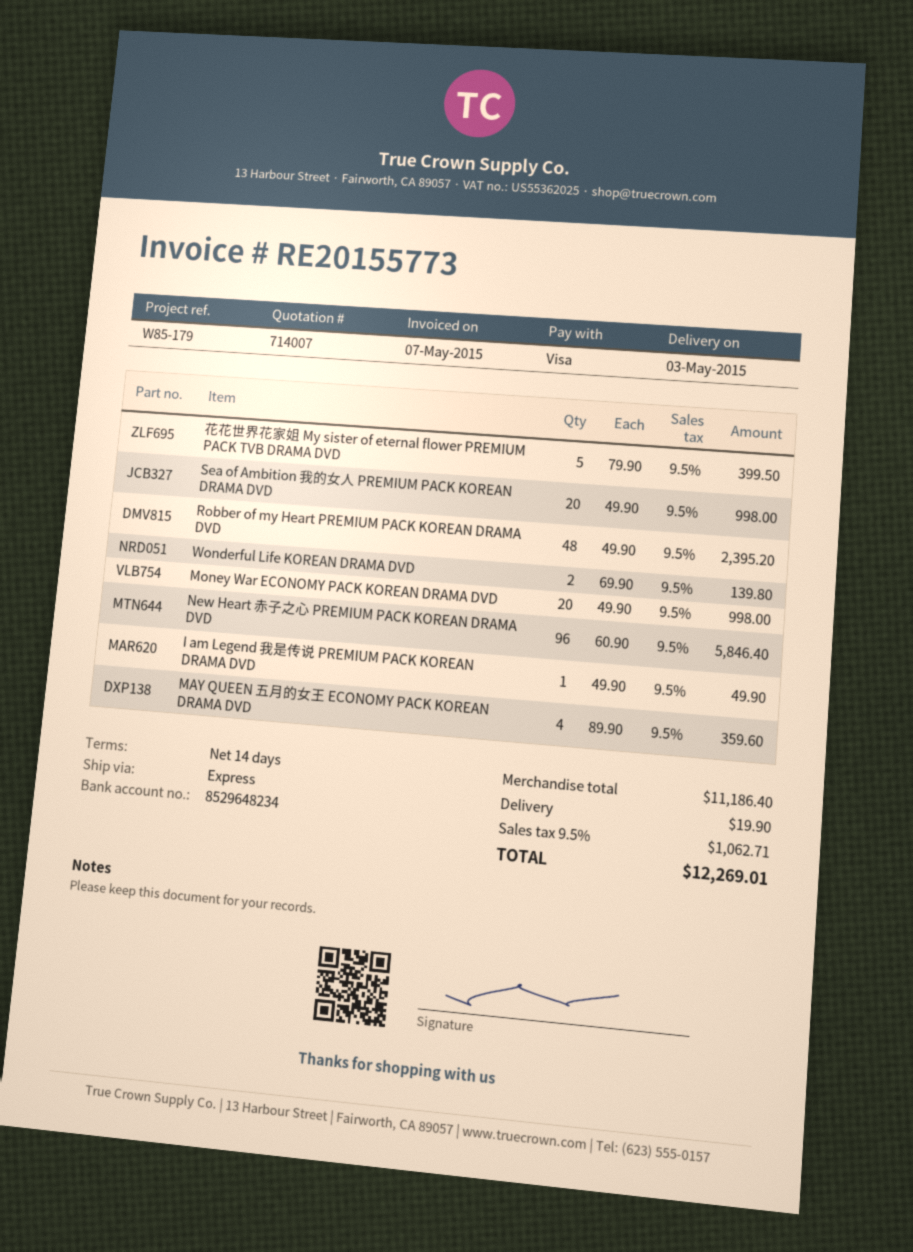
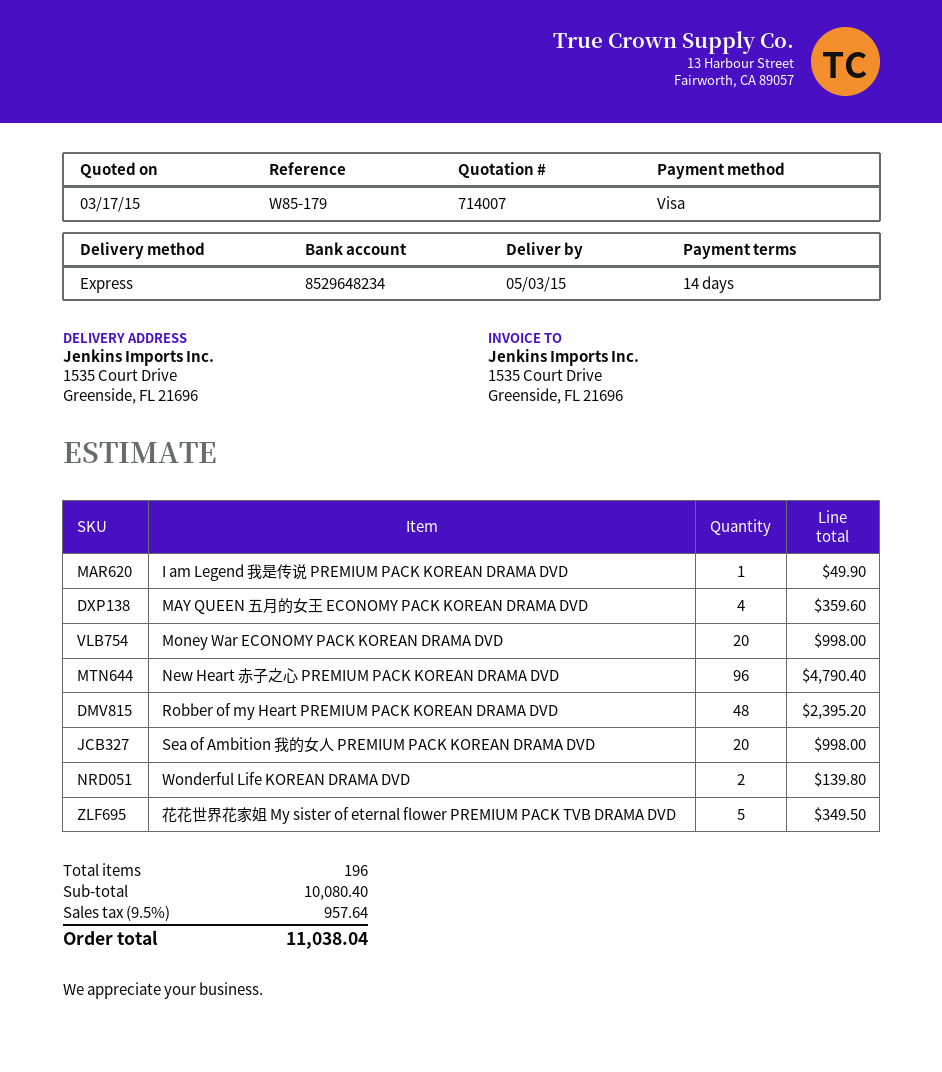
花花世界花家姐 My sister of eternal flower PREMIUM PACK TVB DRAMA DVD: 5 for 399.50 -> 5 for 349.50
New Heart 赤子之心 PREMIUM PACK KOREAN DRAMA DVD: 96 for 5846.40 -> 96 for 4790.40
subtotal: 11186.40 -> 10080.40
shipping: 19.90 -> none
tax: 9.5% = 1062.71 -> 9.5% = 957.64
total: 12269.01 -> 11038.04

